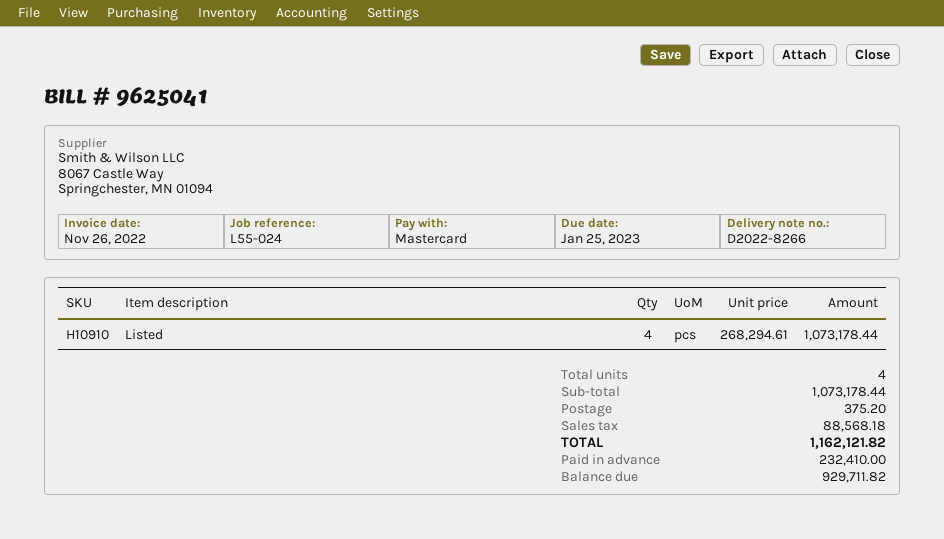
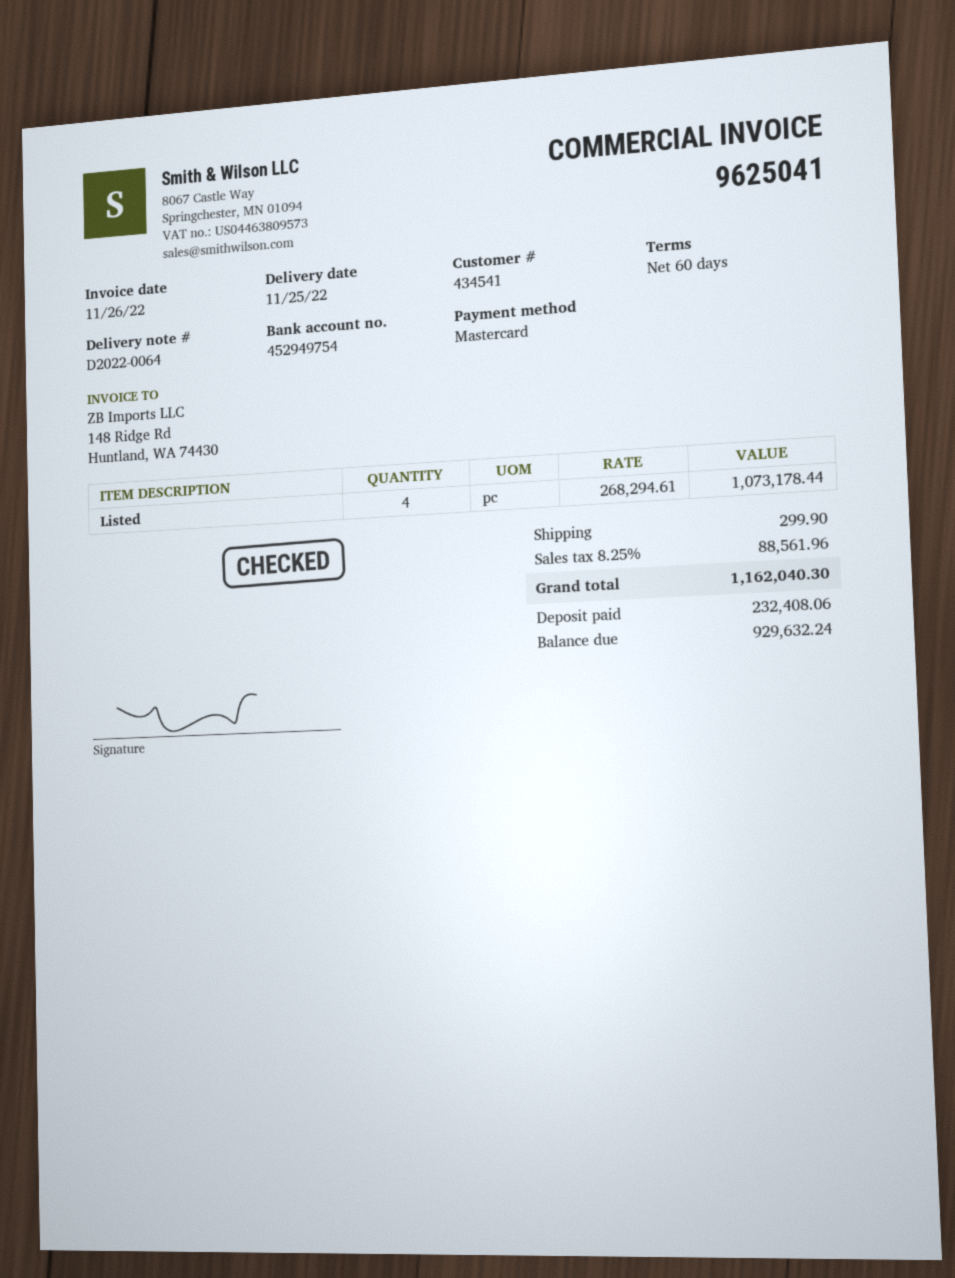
delivery note number: D2022-8266 -> D2022-0064
shipping: 375.20 -> 299.90
tax: 88568.18 -> 88561.96
total: 1162121.82 -> 1162040.30
deposit: 232410.00 -> 232408.06
balance: 929711.82 -> 929632.24

